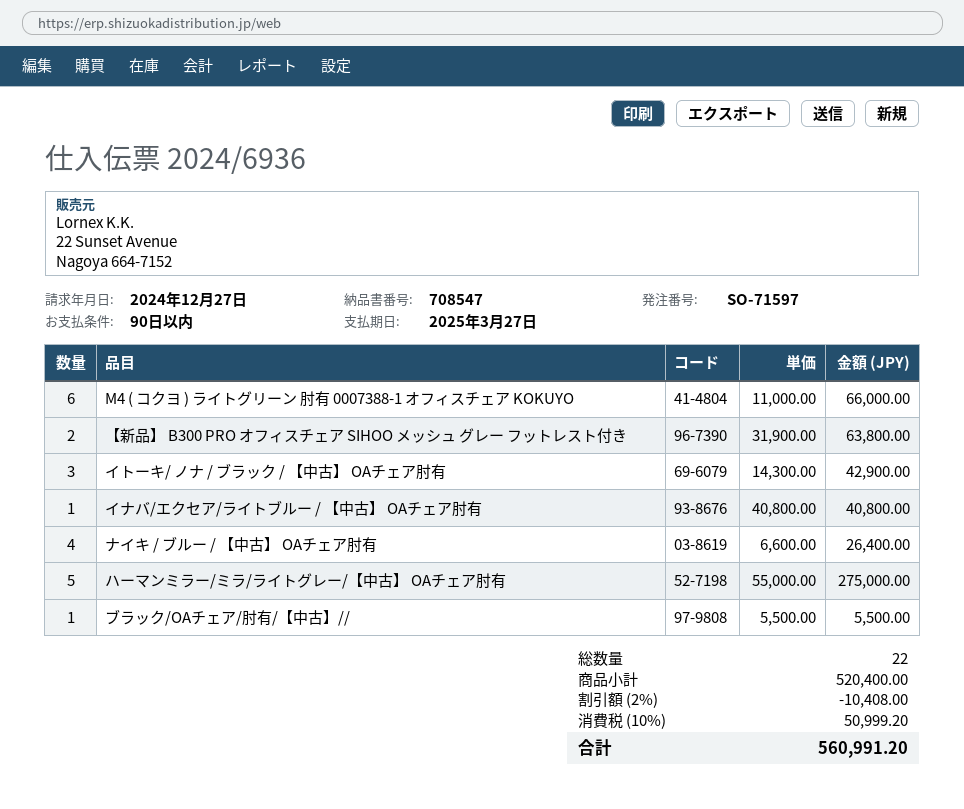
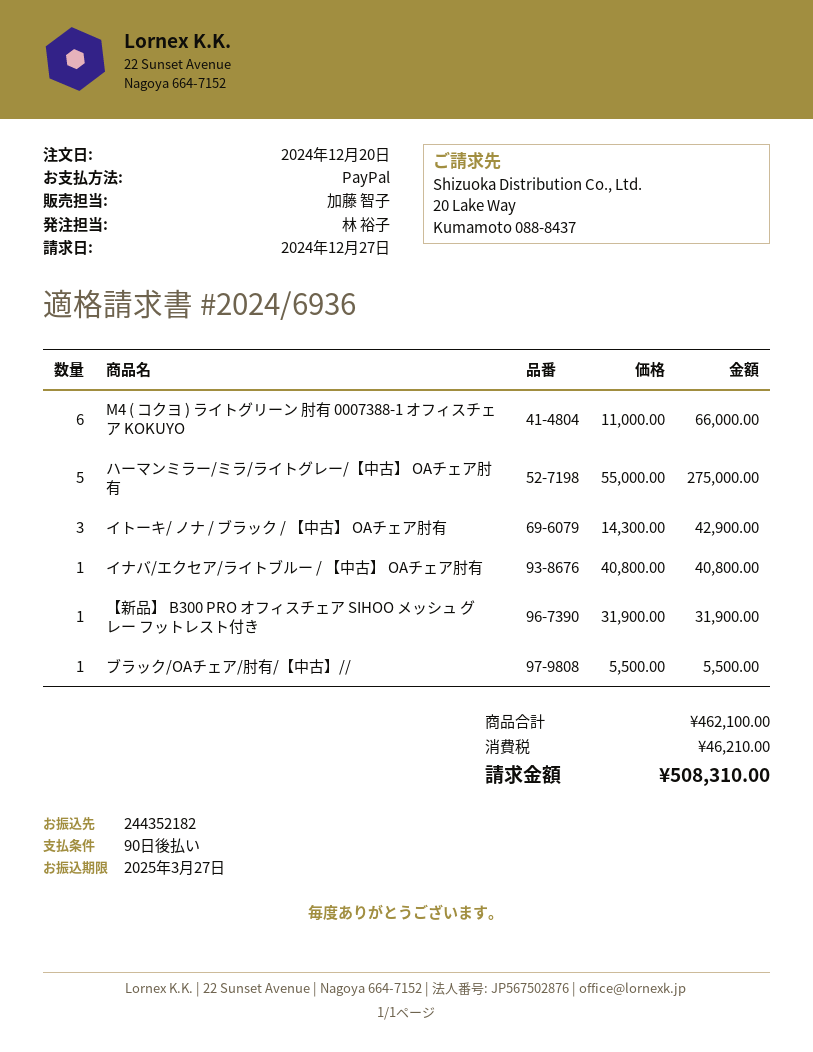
【新品】 B300 PRO オフィスチェア SIHOO メッシュ グレー フットレスト付き: 2 x 31900.00 = 63800.00 -> 1 x 31900.00 = 31900.00
ナイキ / ブルー / 【中古】 OAチェア肘有: 4 x 6600.00 = 26400.00 -> none
subtotal: 520400.00 -> 462100.00
discount: 2% = 10408.00 -> none
tax: 50999.20 -> 46210.00
total: 560991.20 -> 508310.00

